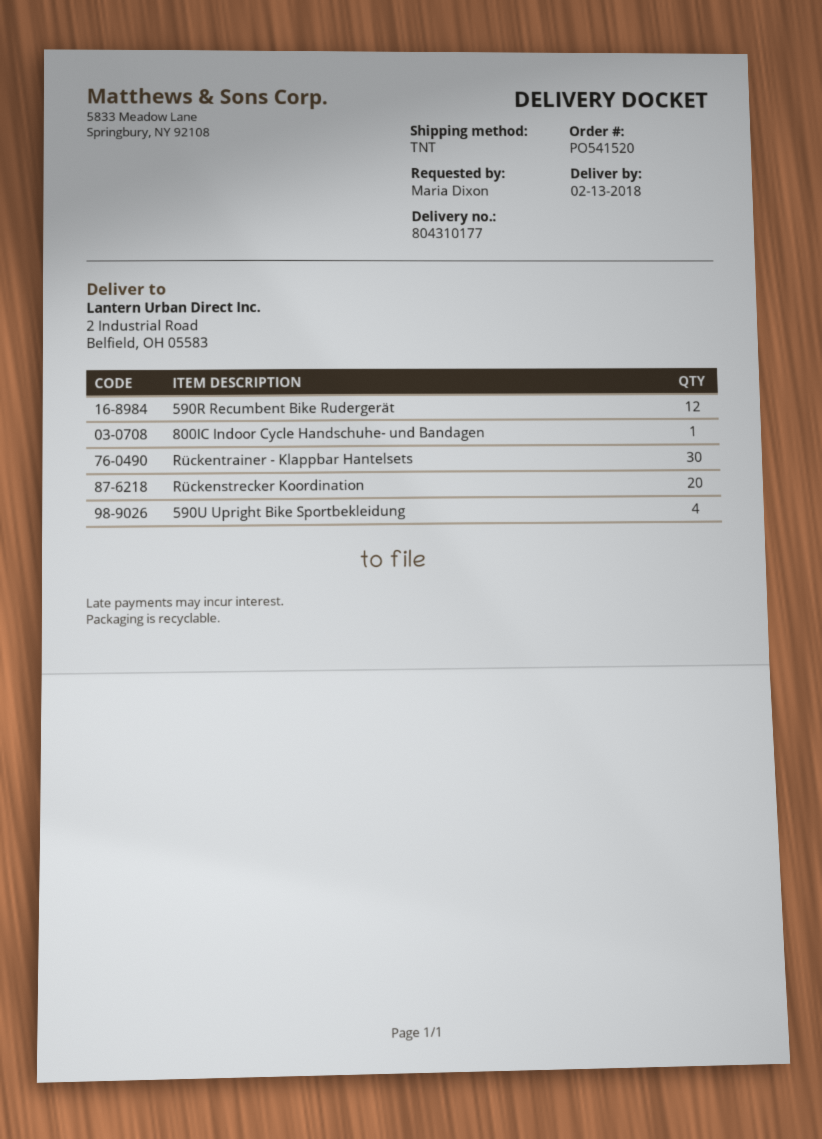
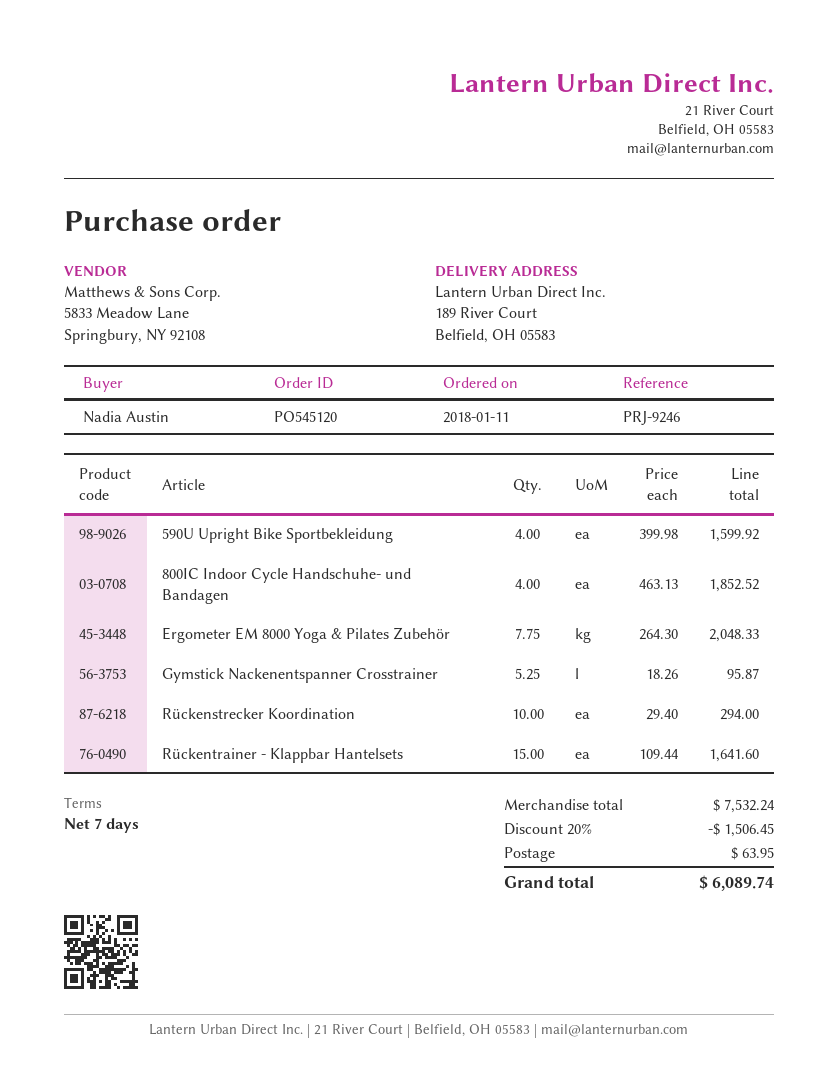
order number: PO541520 -> PO545120
ordered by: Maria Dixon -> Nadia Austin
ship to: 2 Industrial Road, Belfield, OH 05583 -> 189 River Court, Belfield, OH 05583
590R Recumbent Bike Rudergerät: 12 -> none
800IC Indoor Cycle Handschuhe- und Bandagen: 1 -> 4
Rückentrainer - Klappbar Hantelsets: 30 -> 15
Rückenstrecker Koordination: 20 -> 10
Ergometer EM 8000 Yoga & Pilates Zubehör: none -> 7.75
Gymstick Nackenentspanner Crosstrainer: none -> 5.25

